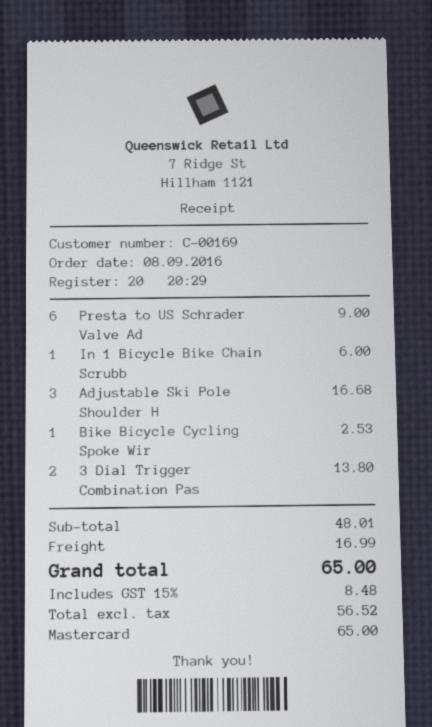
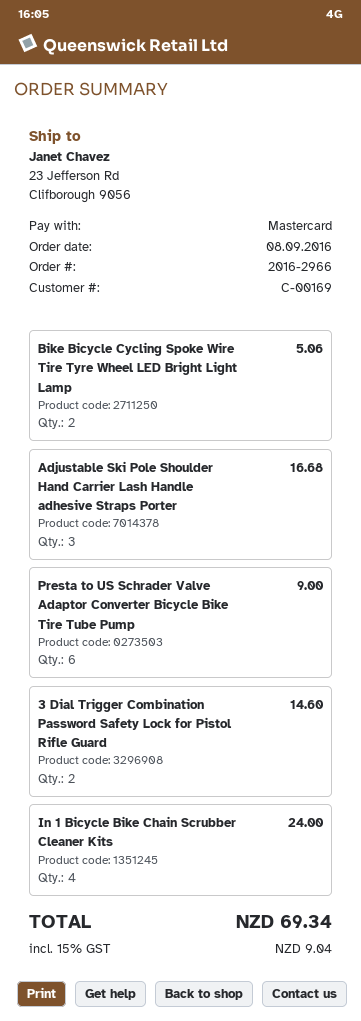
In 1 Bicycle Bike Chain Scrubb: 1 for 6.00 -> 4 for 24.00
Bike Bicycle Cycling Spoke Wir: 1 for 2.53 -> 2 for 5.06
3 Dial Trigger Combination Pas: 2 for 13.80 -> 2 for 14.60
shipping: 16.99 -> none
tax: 15% = 8.48 -> 15% = 9.04
total: 65.00 -> 69.34

